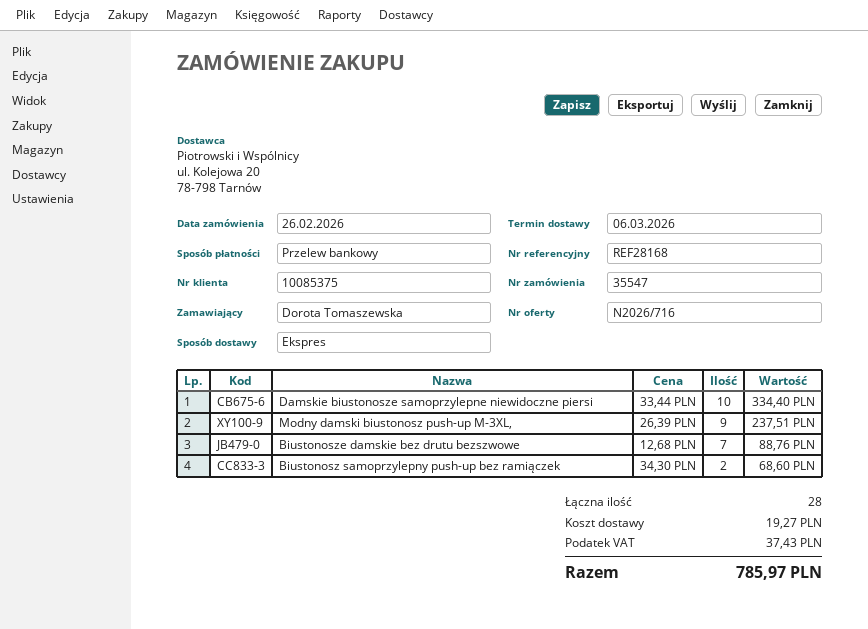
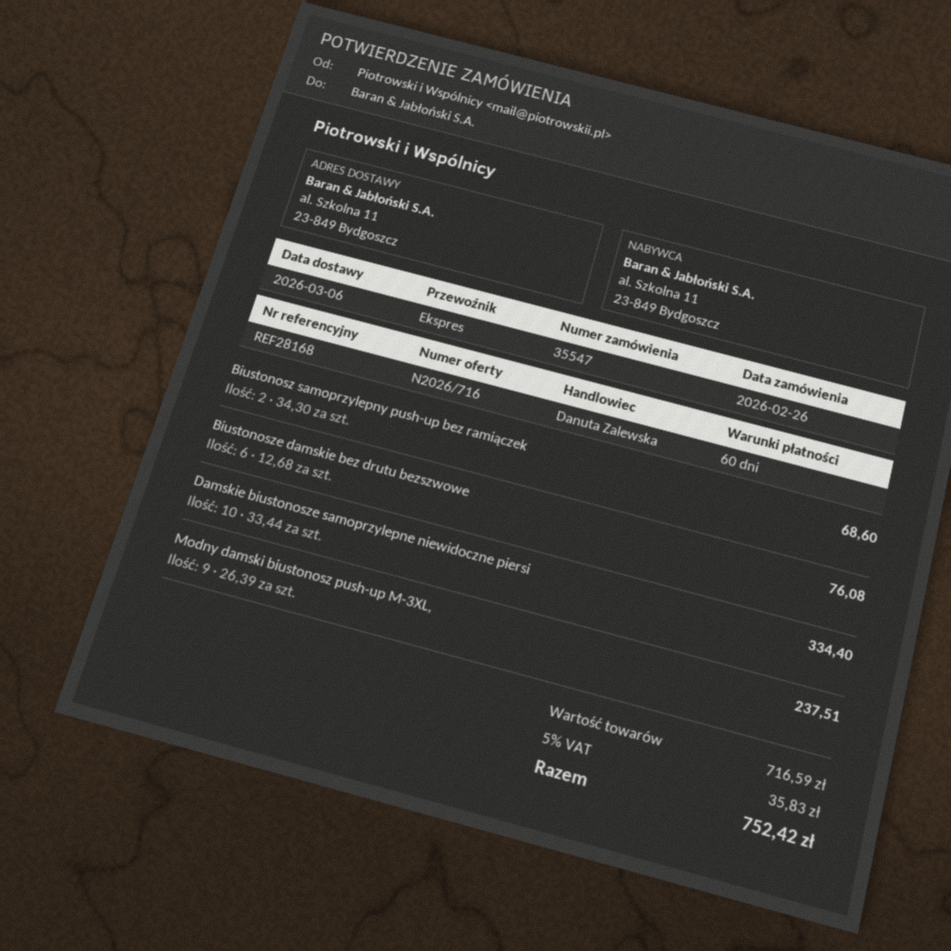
Biustonosze damskie bez drutu bezszwowe: 7 x 12.68 = 88.76 -> 6 x 12.68 = 76.08
shipping: 19.27 -> none
tax: 37.43 -> 35.83
total: 785.97 -> 752.42

